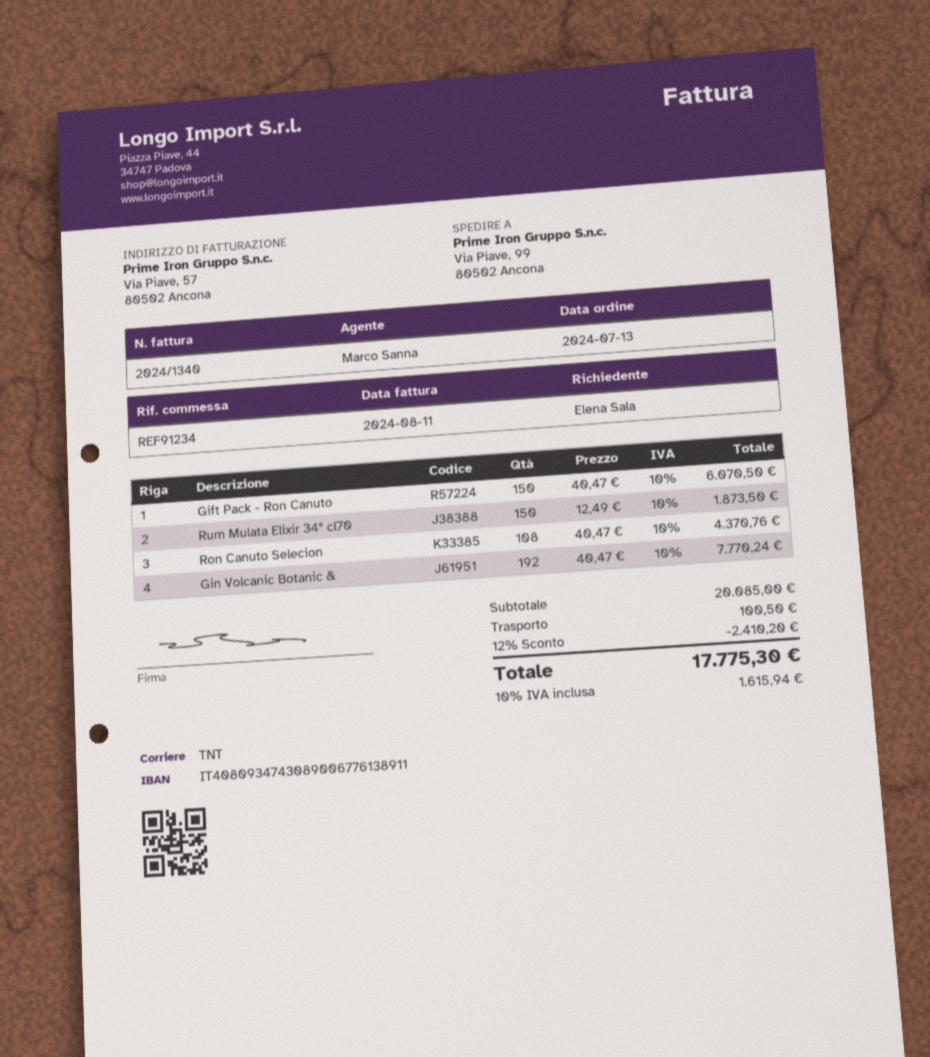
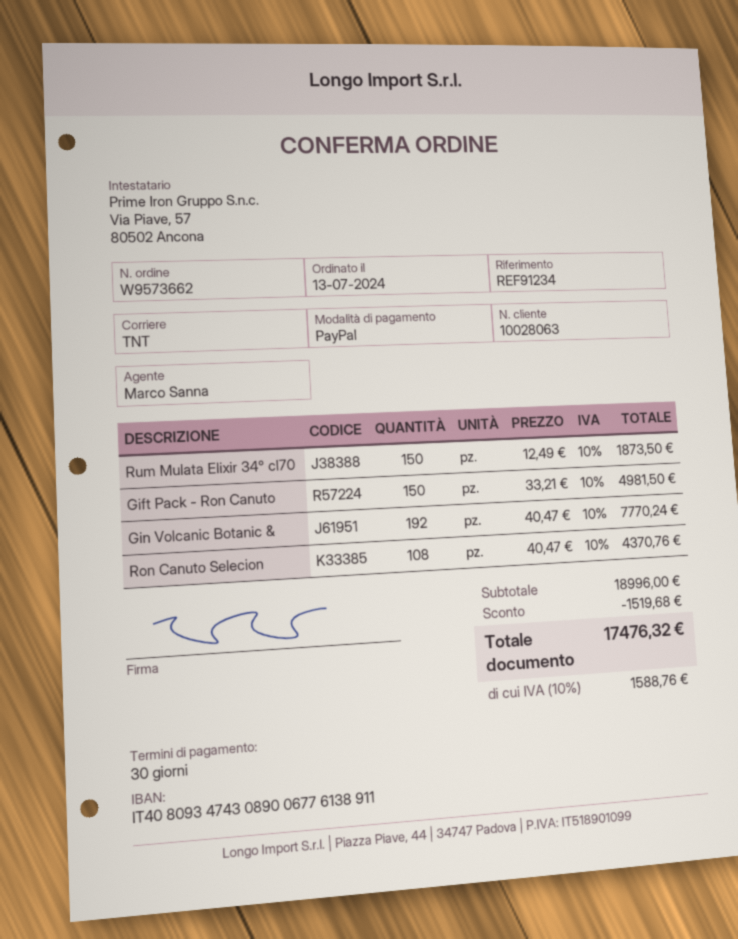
Gift Pack - Ron Canuto: 150 x 40.47 = 6070.50 -> 150 x 33.21 = 4981.50
subtotal: 20085.00 -> 18996.00
discount: 2410.20 -> 1519.68
shipping: 100.50 -> none
tax: 10% = 1615.94 -> 10% = 1588.76
total: 17775.30 -> 17476.32

